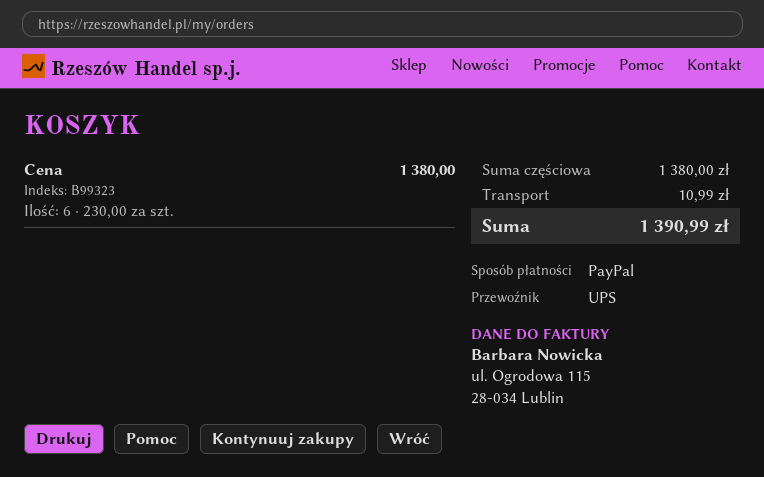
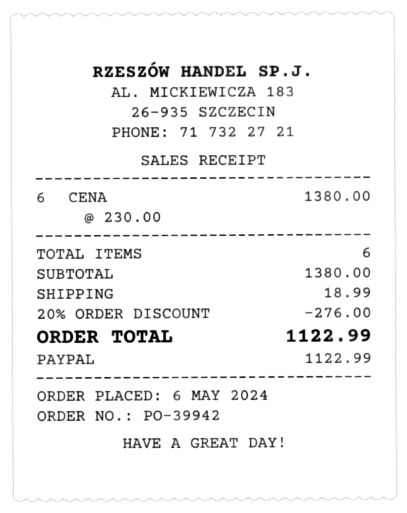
discount: none -> 20% = 276.00
shipping: 10.99 -> 18.99
total: 1390.99 -> 1122.99

